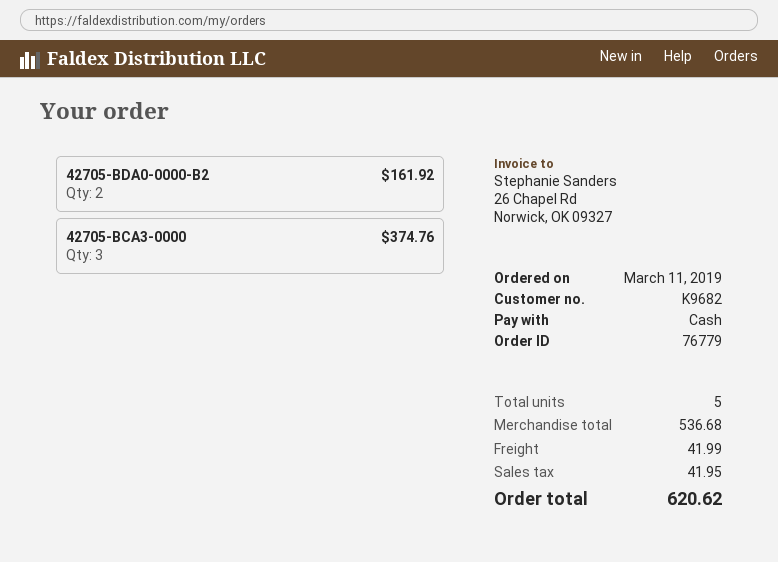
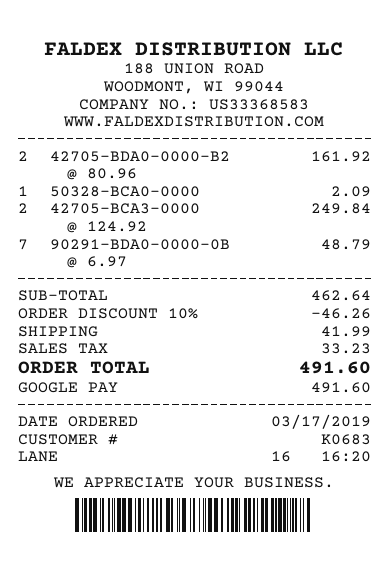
order date: 2019-03-11 -> 2019-03-17
customer number: K9682 -> K0683
payment method: cash -> Google Pay
42705-BCA3-0000: 3 for 374.76 -> 2 for 249.84
50328-BCA0-0000: none -> 1 for 2.09
90291-BDA0-0000-0B: none -> 7 for 48.79
subtotal: 536.68 -> 462.64
discount: none -> 10% = 46.26
tax: 41.95 -> 33.23
total: 620.62 -> 491.60

